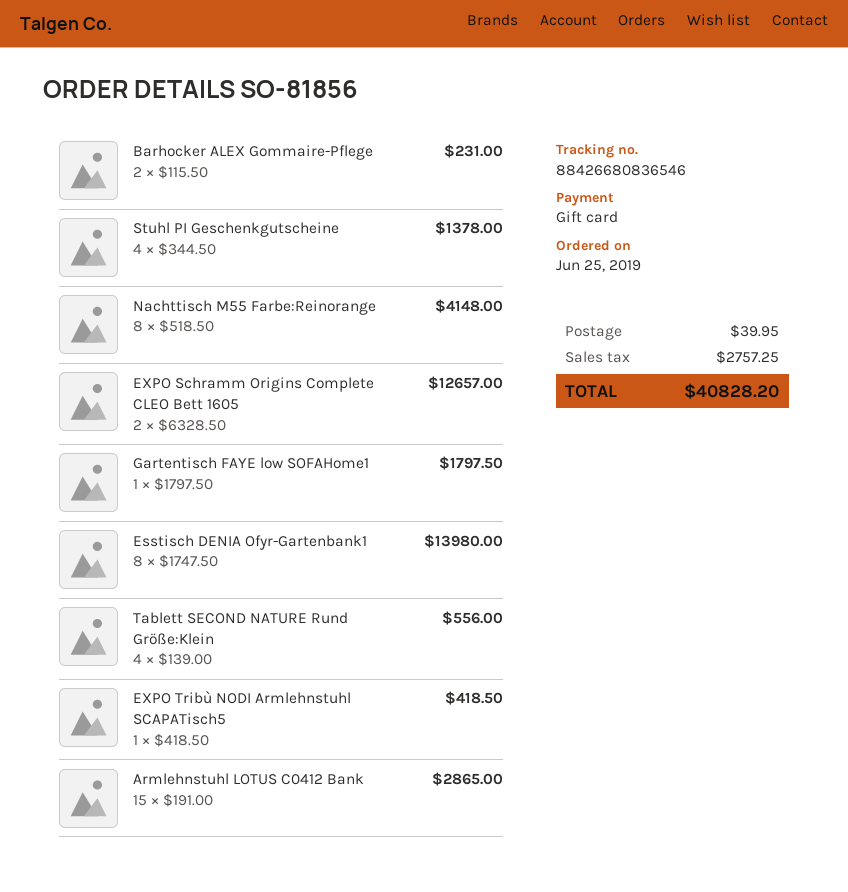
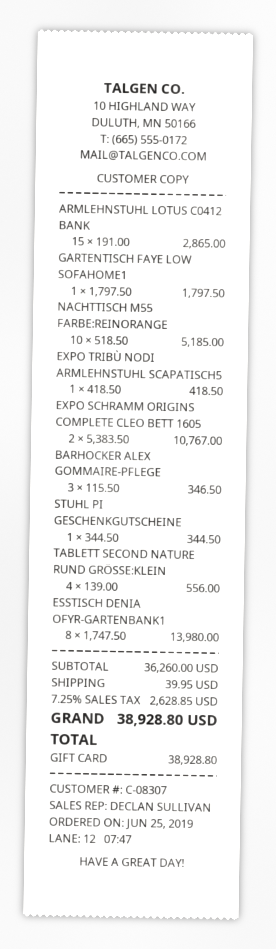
Barhocker ALEX Gommaire-Pflege: 2 x 115.50 = 231.00 -> 3 x 115.50 = 346.50
Stuhl PI Geschenkgutscheine: 4 x 344.50 = 1378.00 -> 1 x 344.50 = 344.50
Nachttisch M55 Farbe:Reinorange: 8 x 518.50 = 4148.00 -> 10 x 518.50 = 5185.00
EXPO Schramm Origins Complete CLEO Bett 1605: 2 x 6328.50 = 12657.00 -> 2 x 5383.50 = 10767.00
tax: 2757.25 -> 2628.85
total: 40828.20 -> 38928.80

